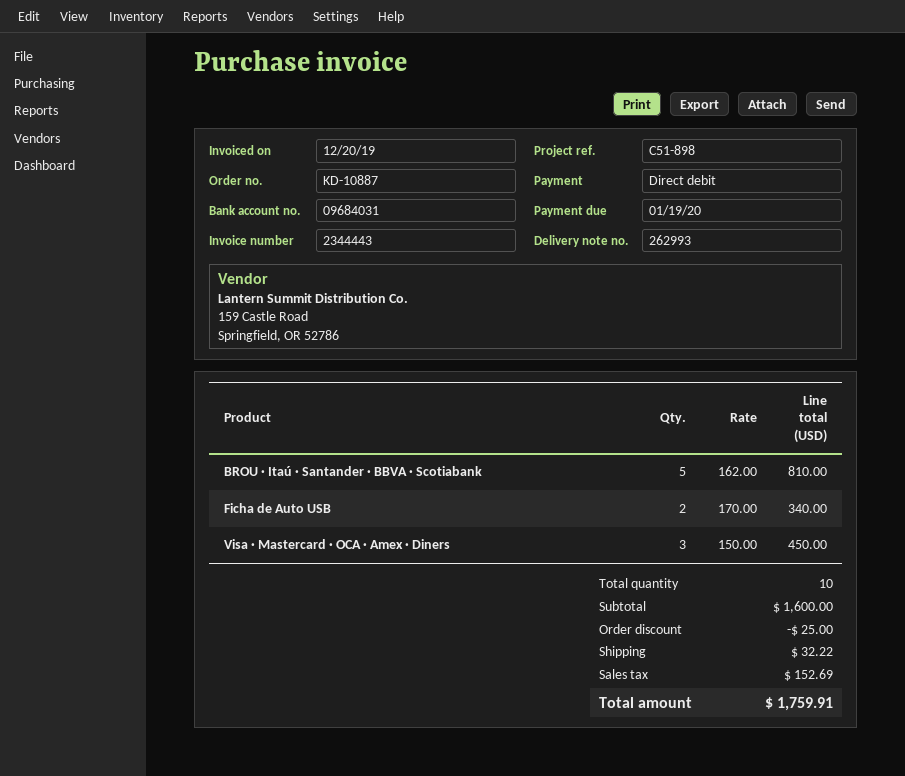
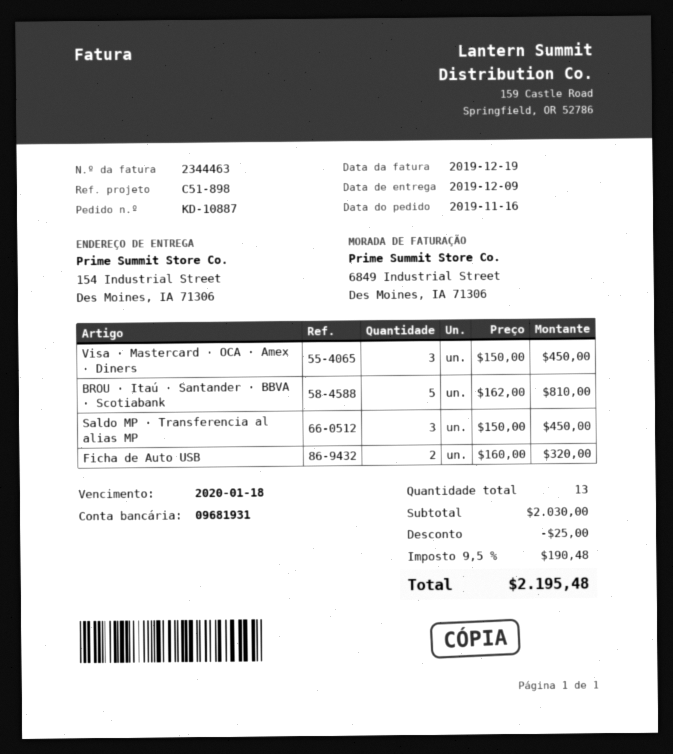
invoice number: 2344443 -> 2344463
invoice date: 2019-12-20 -> 2019-12-19
due date: 2020-01-19 -> 2020-01-18
bank account: 09684031 -> 09681931
Ficha de Auto USB: 2 x 170.00 = 340.00 -> 2 x 160.00 = 320.00
Saldo MP · Transferencia al alias MP: none -> 3 x 150.00 = 450.00
total quantity: 10 -> 13
subtotal: 1600.00 -> 2030.00
shipping: 32.22 -> none
tax: 152.69 -> 190.48
total: 1759.91 -> 2195.48

